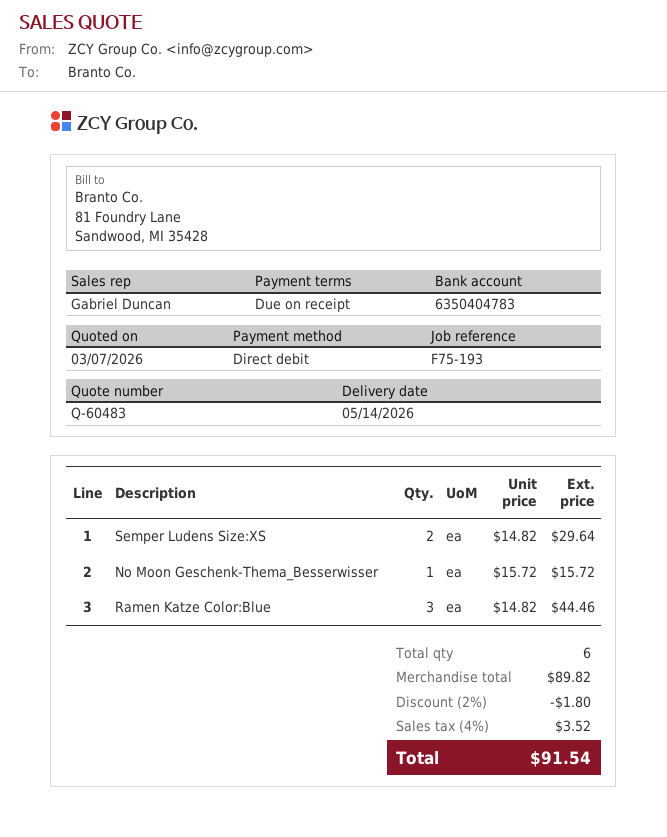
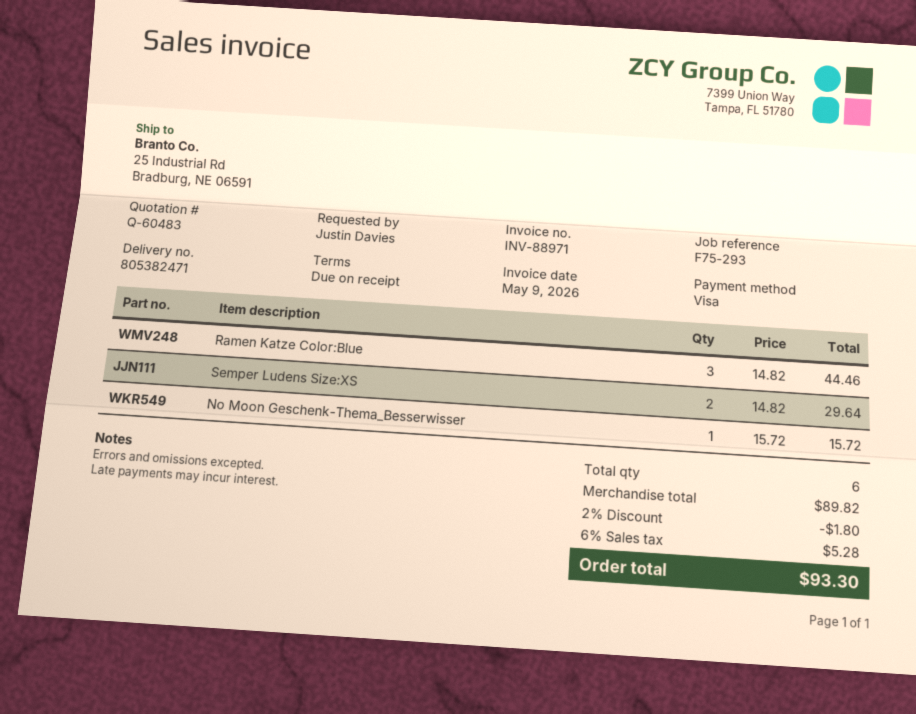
reference: F75-193 -> F75-293
payment method: direct debit -> Visa
tax: 4% = 3.52 -> 6% = 5.28
total: 91.54 -> 93.30

